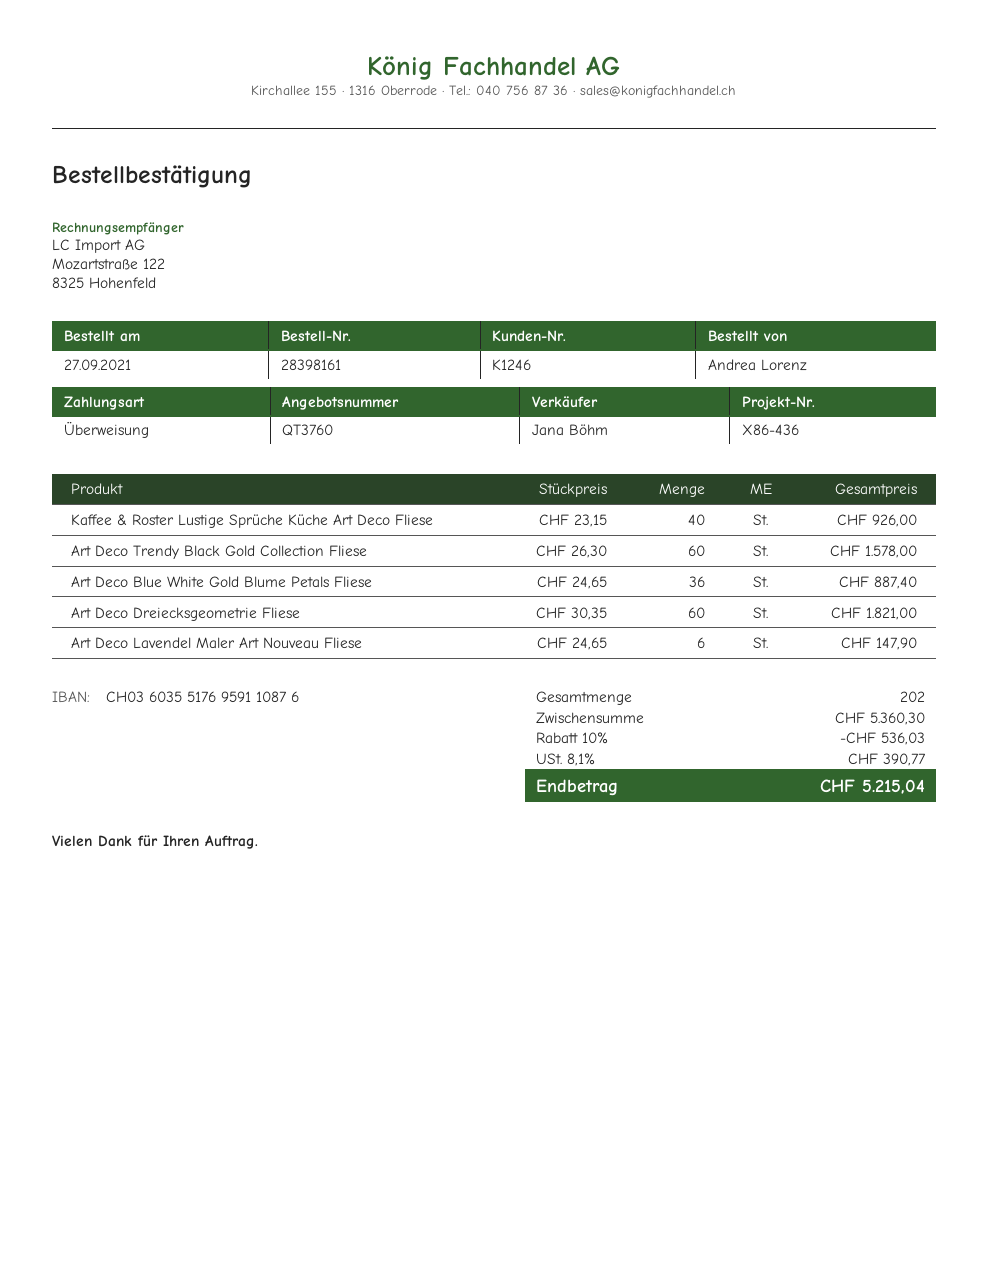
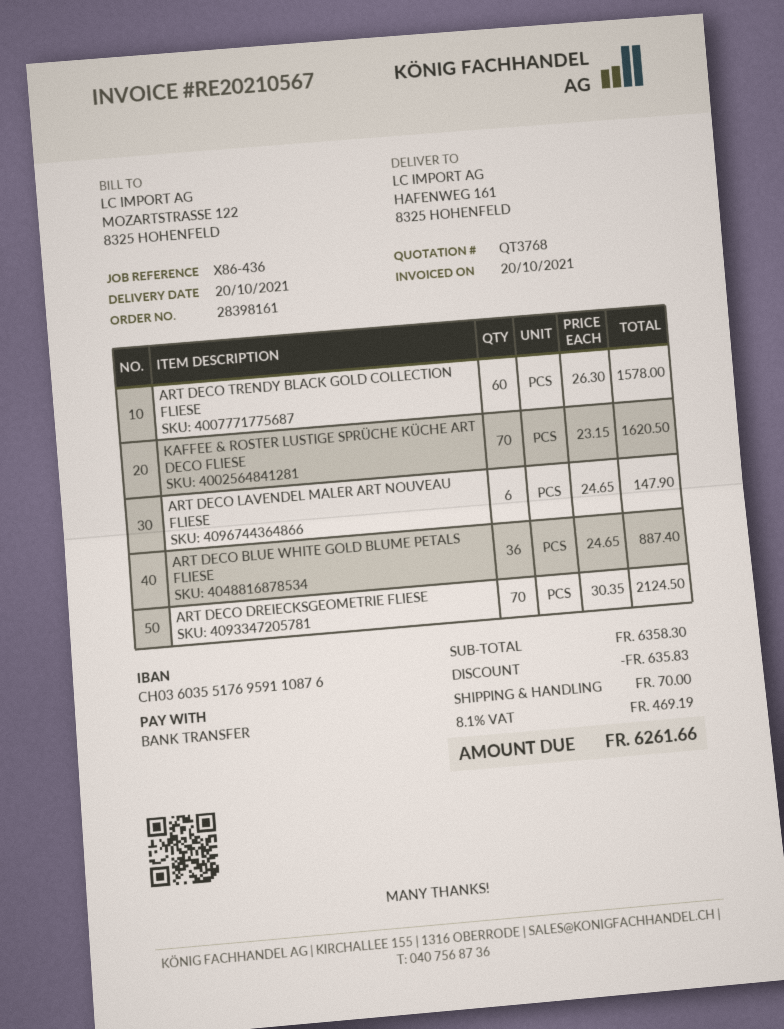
quote number: QT3760 -> QT3768
Kaffee & Roster Lustige Sprüche Küche Art Deco Fliese: 40 x 23.15 = 926.00 -> 70 x 23.15 = 1620.50
Art Deco Dreiecksgeometrie Fliese: 60 x 30.35 = 1821.00 -> 70 x 30.35 = 2124.50
subtotal: 5360.30 -> 6358.30
discount: 536.03 -> 635.83
shipping: none -> 70.00
tax: 8.1% = 390.77 -> 8.1% = 469.19
total: 5215.04 -> 6261.66

